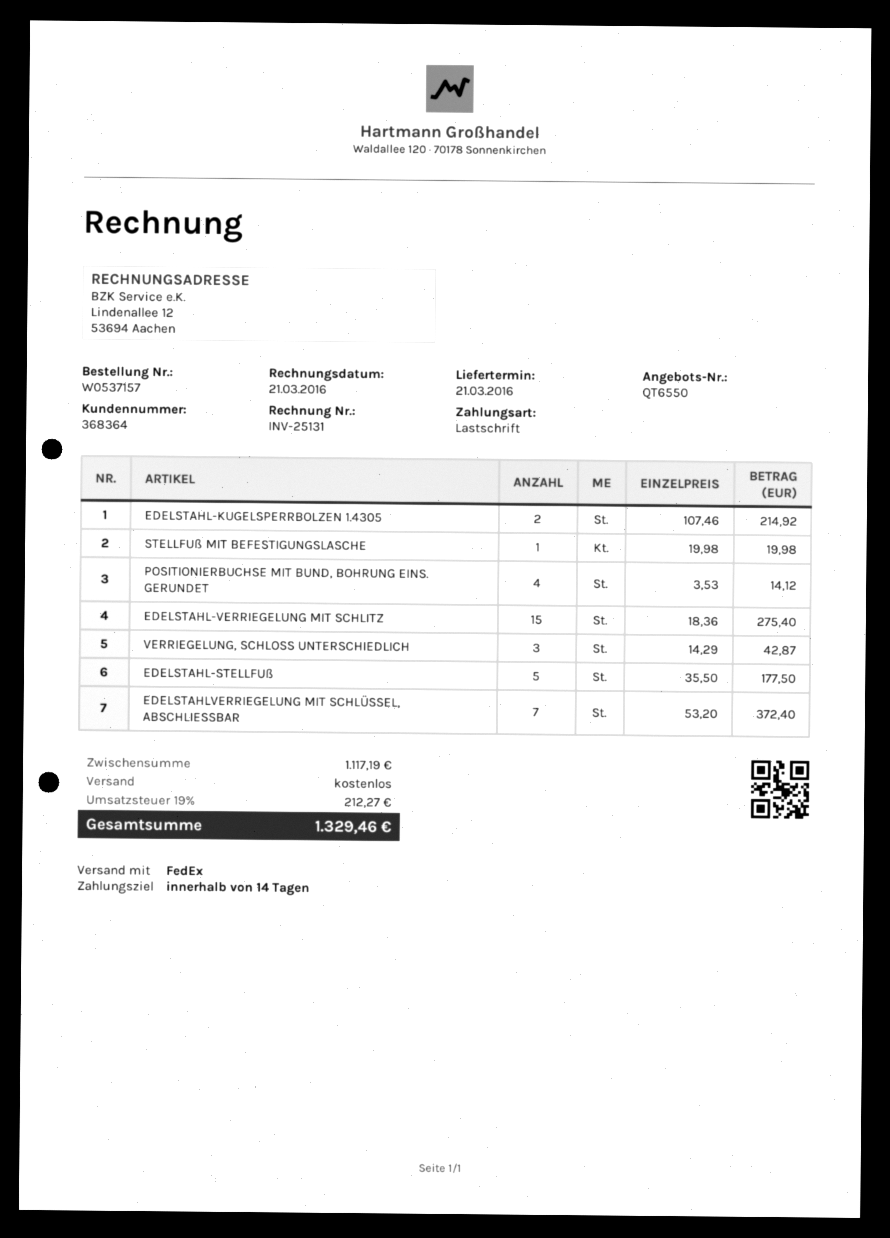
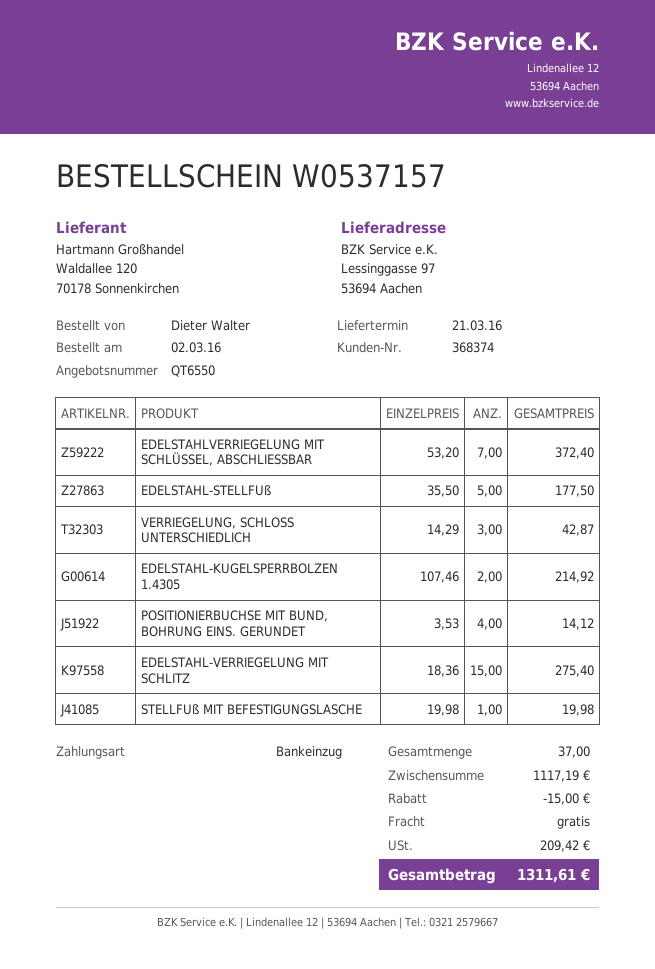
customer number: 368364 -> 368374
discount: none -> 15.00
tax: 212.27 -> 209.42
total: 1329.46 -> 1311.61

